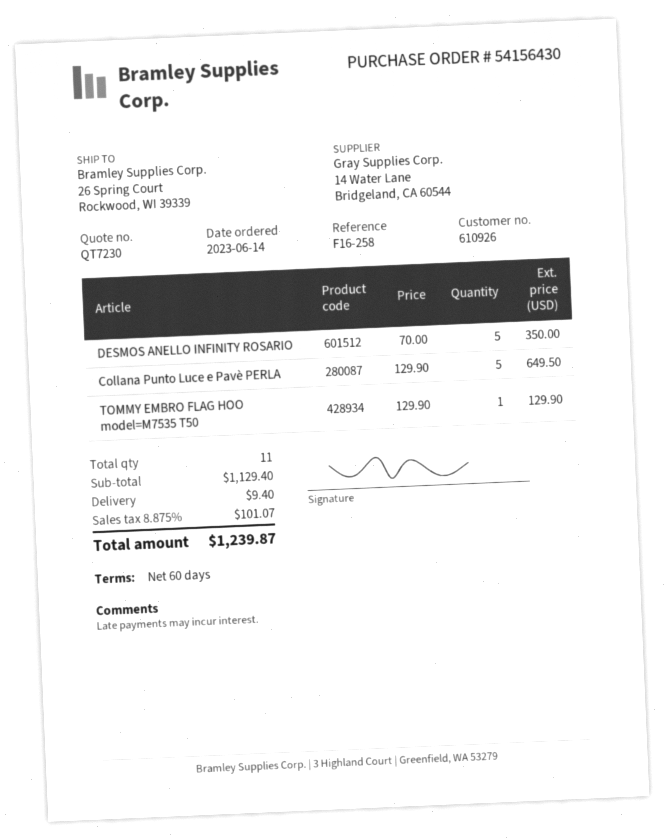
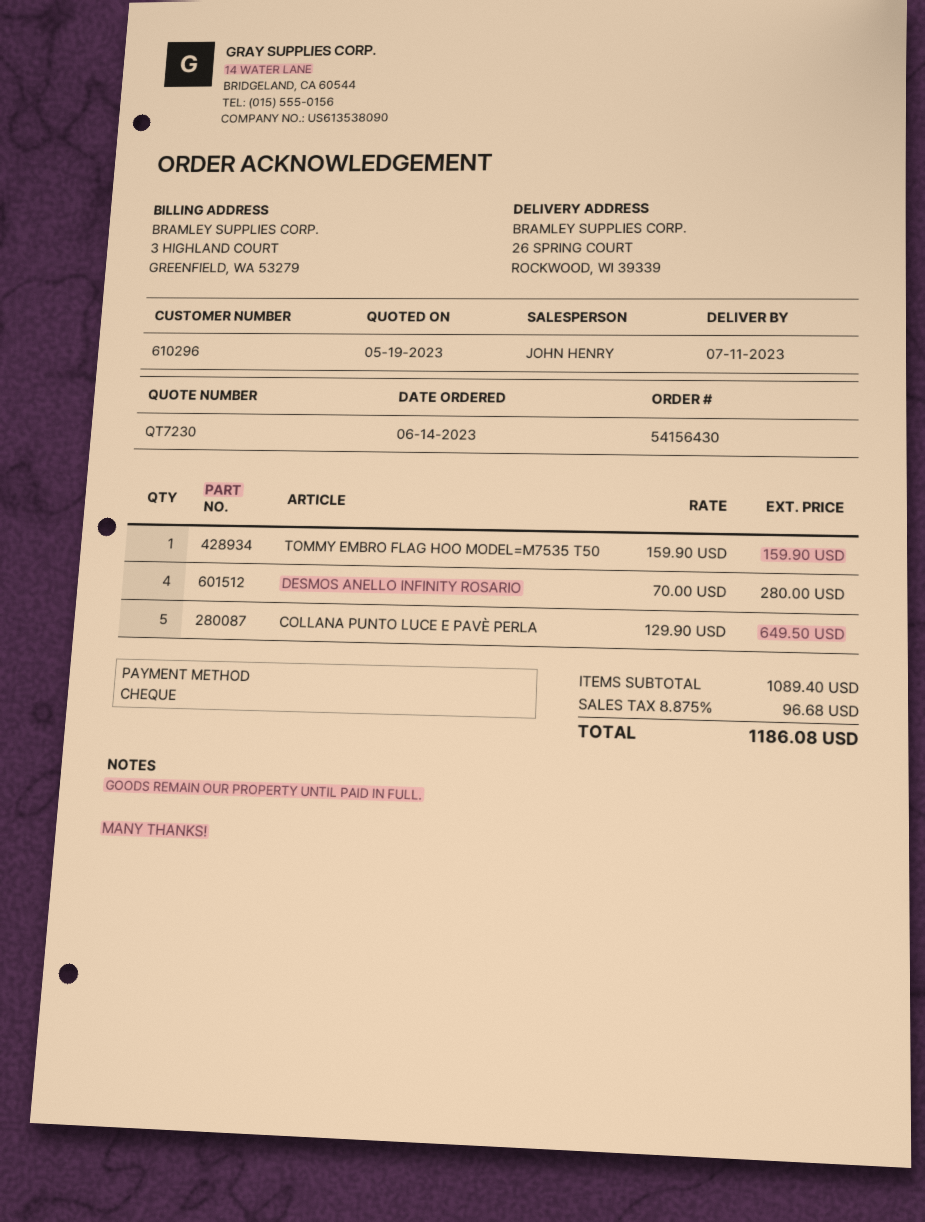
customer number: 610926 -> 610296
DESMOS ANELLO INFINITY ROSARIO: 5 x 70.00 = 350.00 -> 4 x 70.00 = 280.00
TOMMY EMBRO FLAG HOO model=M7535 T50: 1 x 129.90 = 129.90 -> 1 x 159.90 = 159.90
subtotal: 1129.40 -> 1089.40
shipping: 9.40 -> none
tax: 8.875% = 101.07 -> 8.875% = 96.68
total: 1239.87 -> 1186.08

